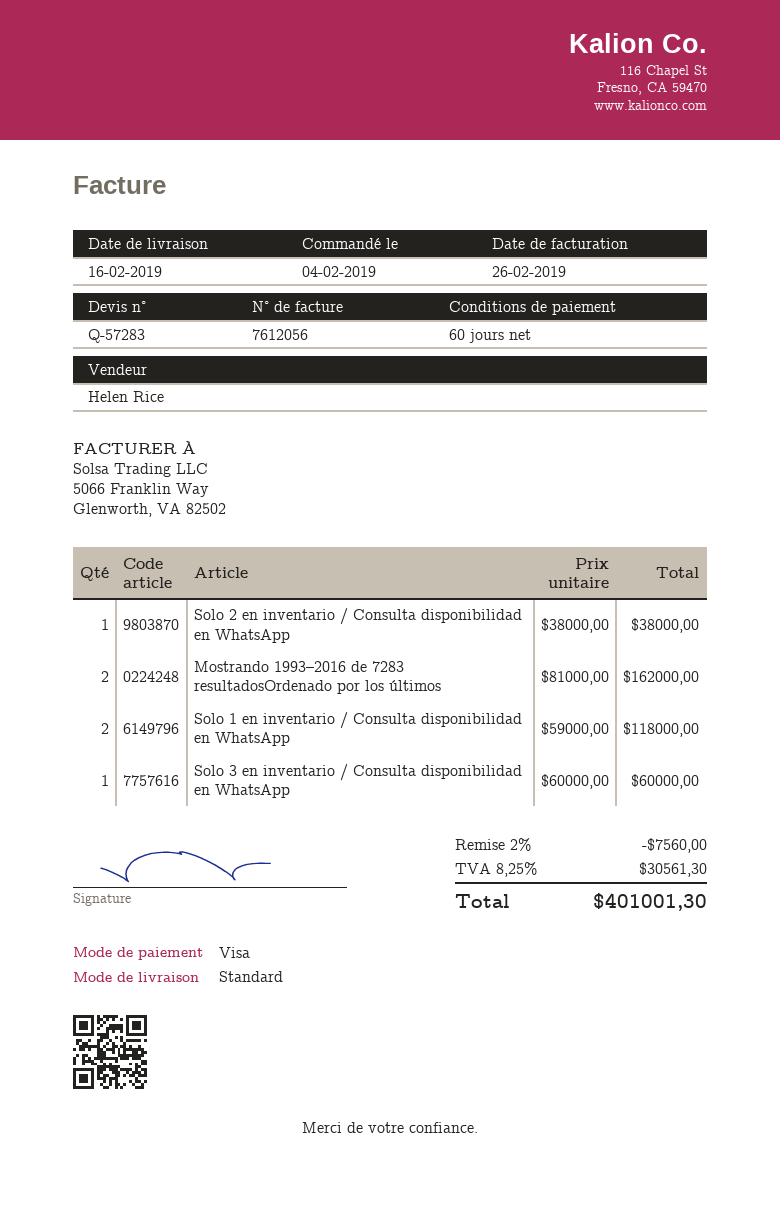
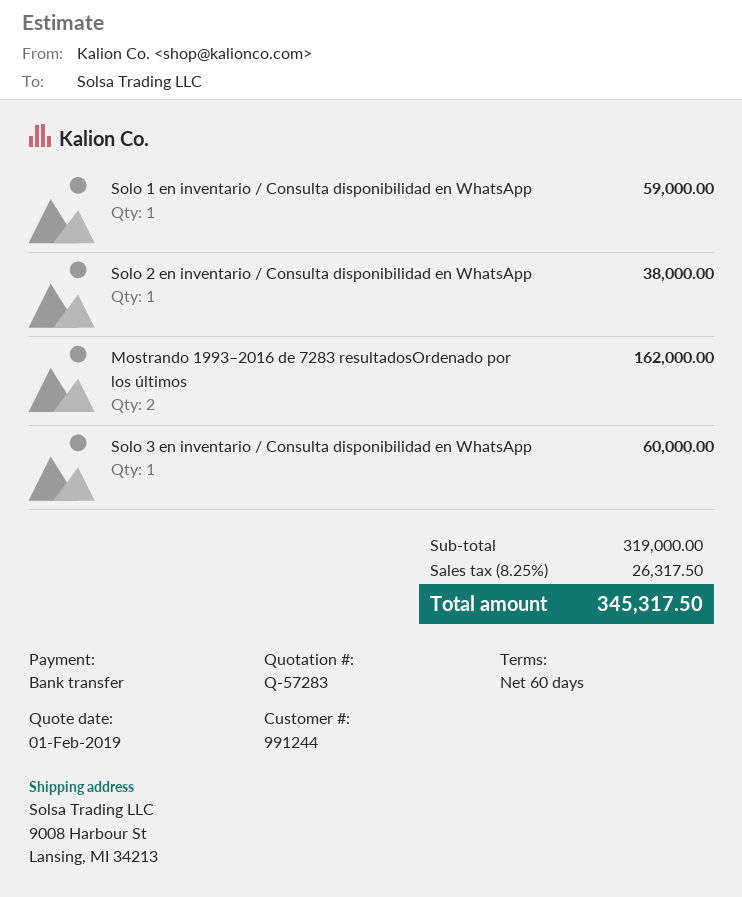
payment method: Visa -> bank transfer
Solo 1 en inventario / Consulta disponibilidad en WhatsApp: 2 for 118000.00 -> 1 for 59000.00
discount: 2% = 7560.00 -> none
tax: 8.25% = 30561.30 -> 8.25% = 26317.50
total: 401001.30 -> 345317.50

